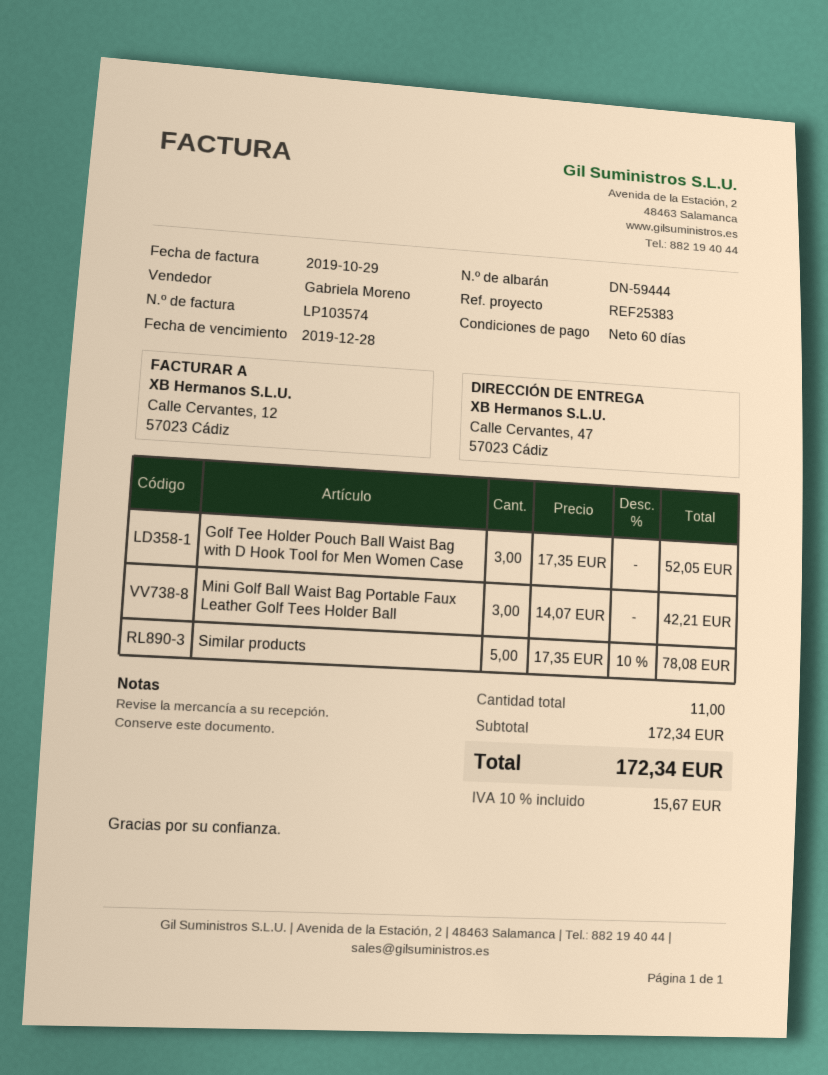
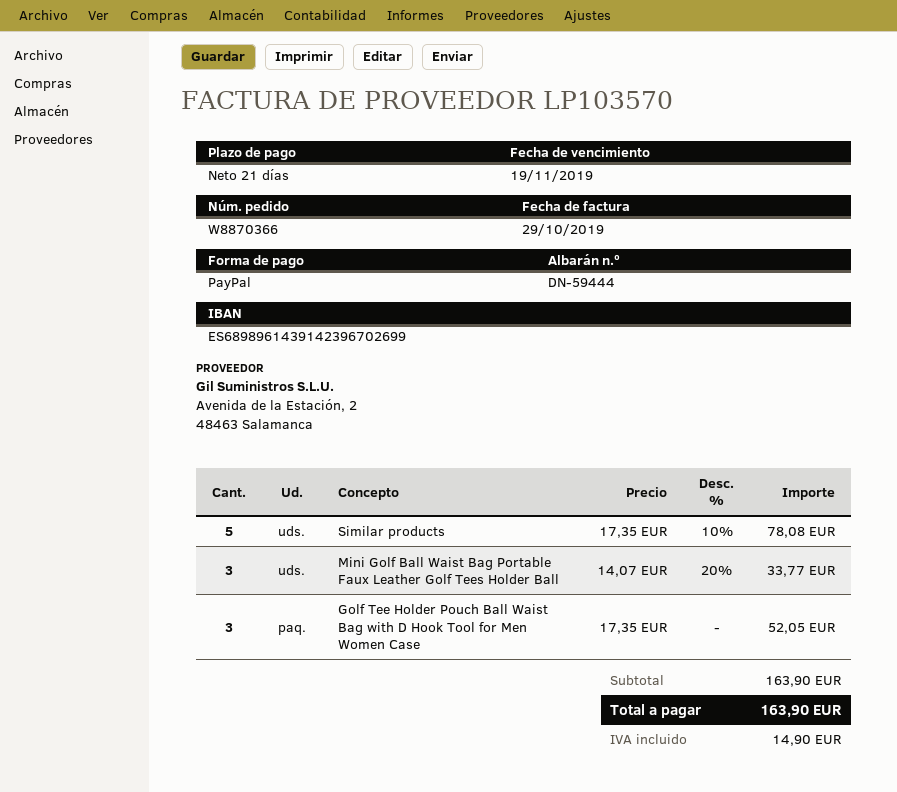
invoice number: LP103574 -> LP103570
payment terms: 60 days -> 21 days
due date: 2019-12-28 -> 2019-11-19
Mini Golf Ball Waist Bag Portable Faux Leather Golf Tees Holder Ball: 3 x 14.07 = 42.21 -> 3 x 14.07 - 20% = 33.77
subtotal: 172.34 -> 163.90
tax: 15.67 -> 14.90
total: 172.34 -> 163.90

